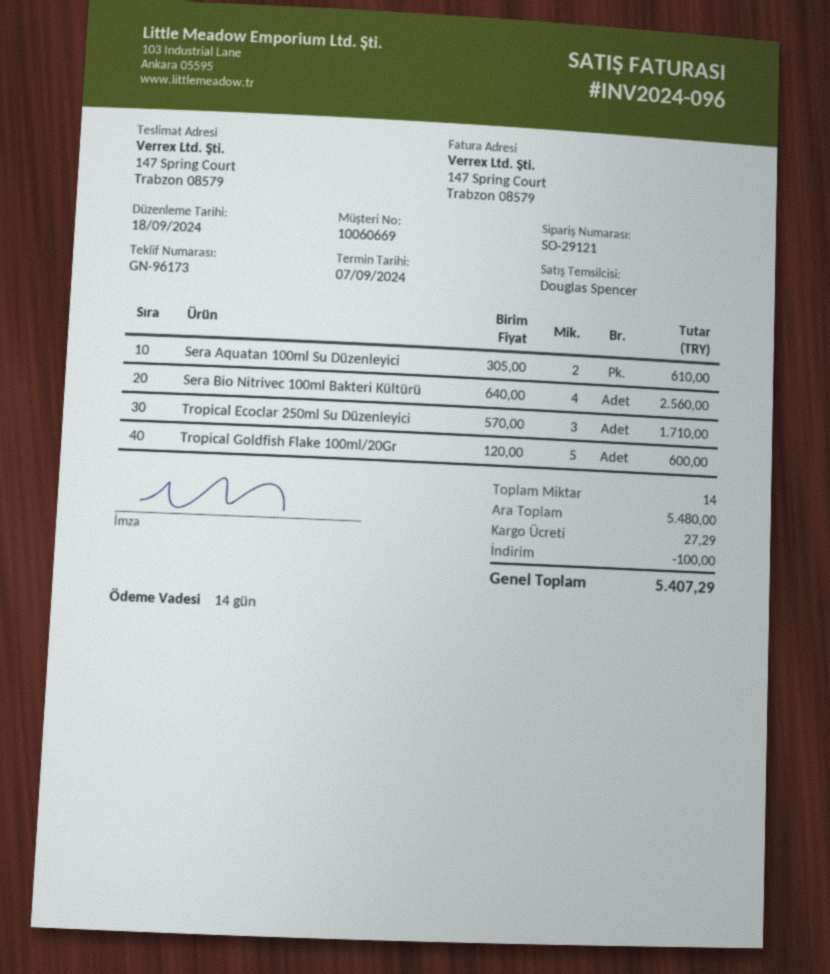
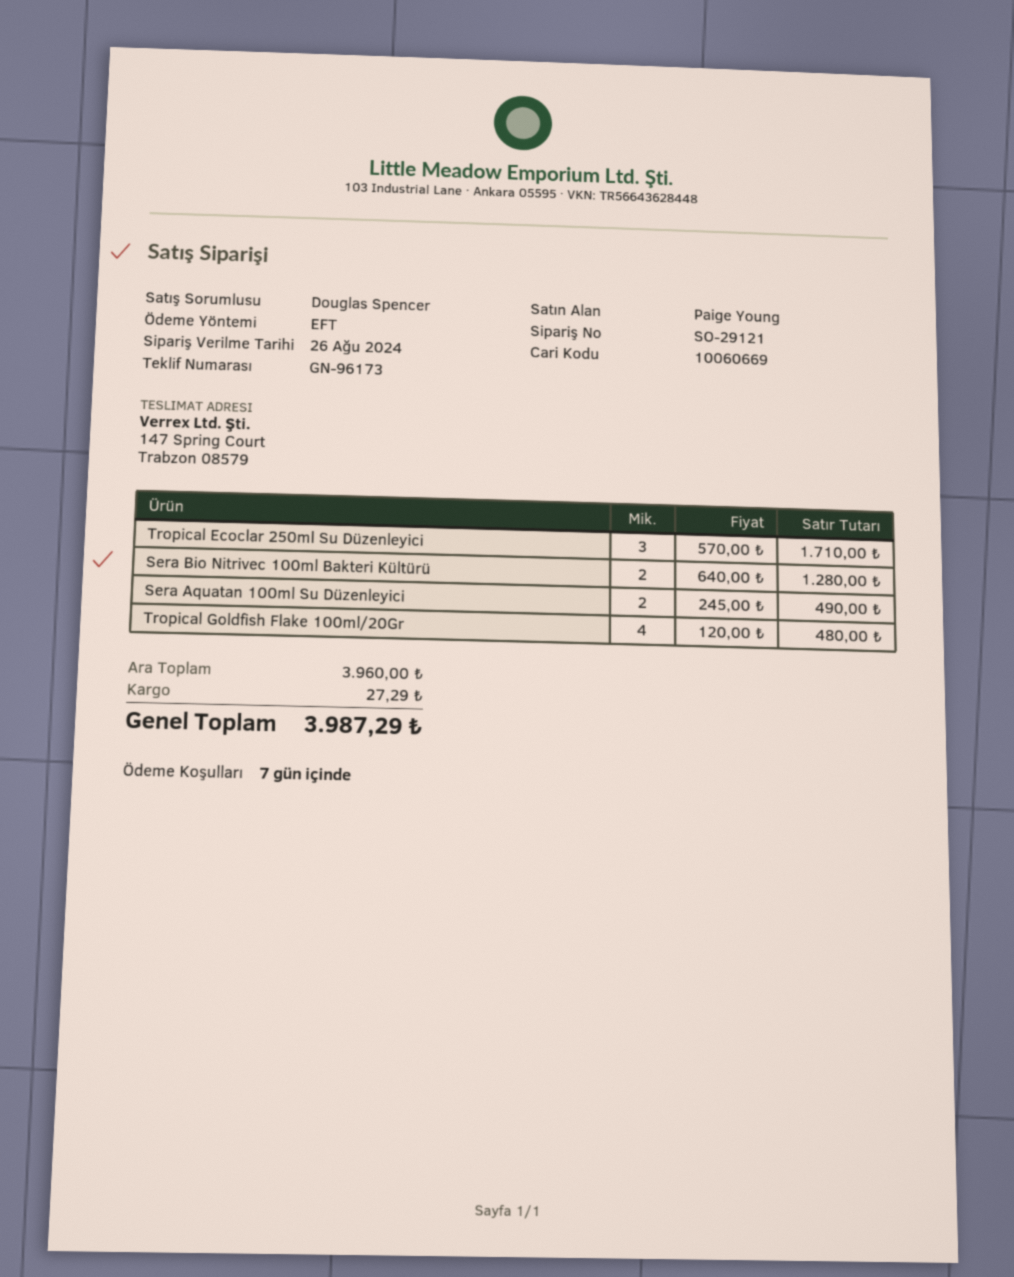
payment terms: 14 days -> 7 days
Sera Aquatan 100ml Su Düzenleyici: 2 x 305.00 = 610.00 -> 2 x 245.00 = 490.00
Sera Bio Nitrivec 100ml Bakteri Kültürü: 4 x 640.00 = 2560.00 -> 2 x 640.00 = 1280.00
Tropical Goldfish Flake 100ml/20Gr: 5 x 120.00 = 600.00 -> 4 x 120.00 = 480.00
subtotal: 5480.00 -> 3960.00
discount: 100.00 -> none
total: 5407.29 -> 3987.29

